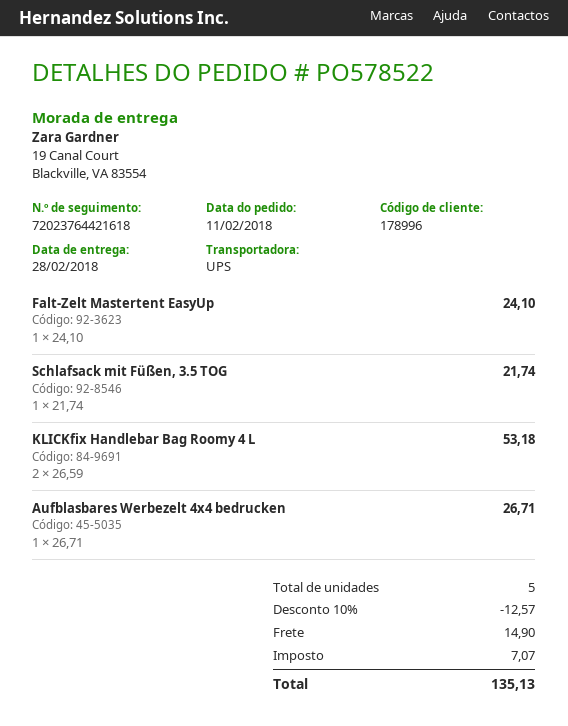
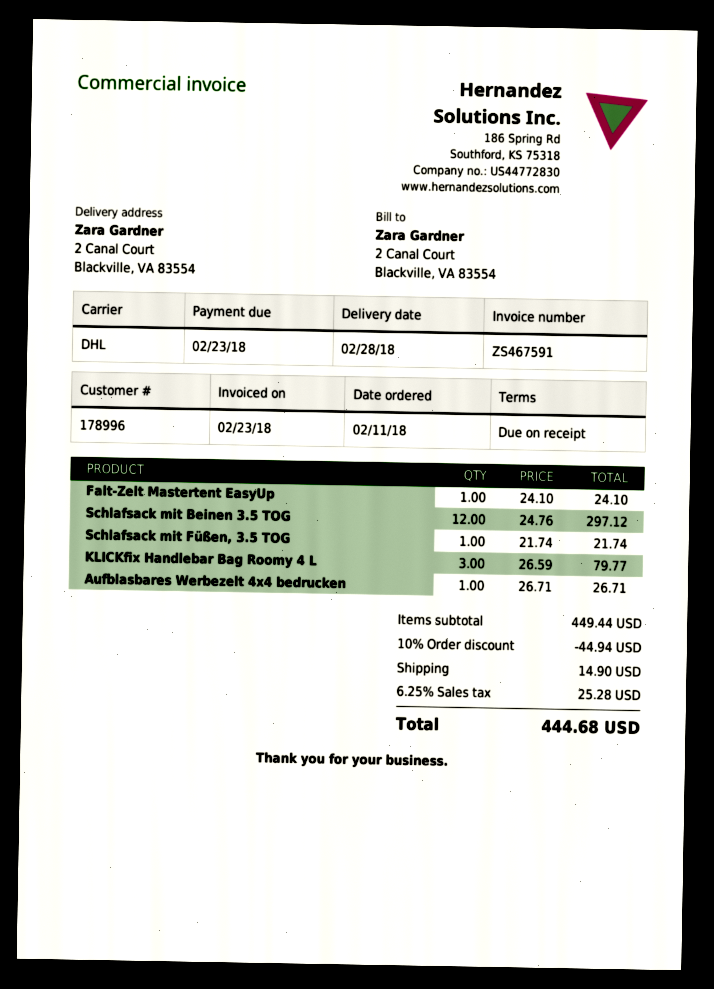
shipping method: UPS -> DHL
ship to: 19 Canal Court, Blackville, VA 83554 -> 2 Canal Court, Blackville, VA 83554
KLICKfix Handlebar Bag Roomy 4 L: 2 x 26.59 = 53.18 -> 3 x 26.59 = 79.77
Schlafsack mit Beinen 3.5 TOG: none -> 12 x 24.76 = 297.12
discount: 10% = 12.57 -> 10% = 44.94
tax: 7.07 -> 25.28
total: 135.13 -> 444.68

